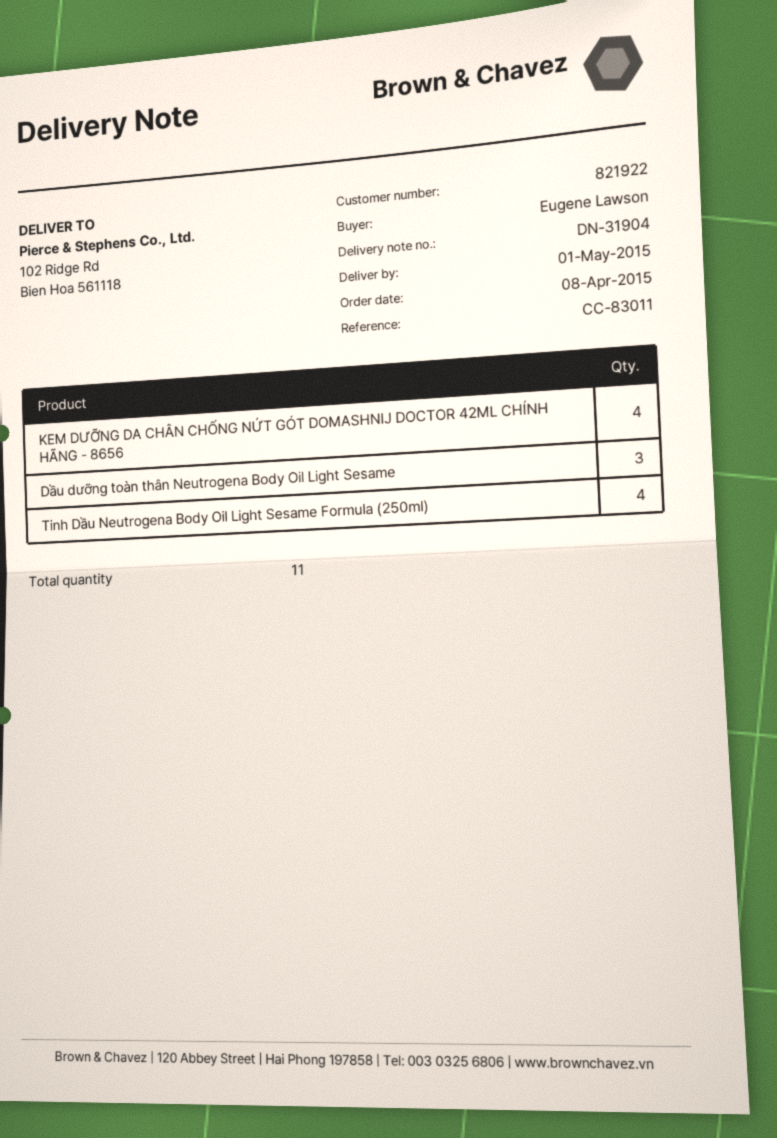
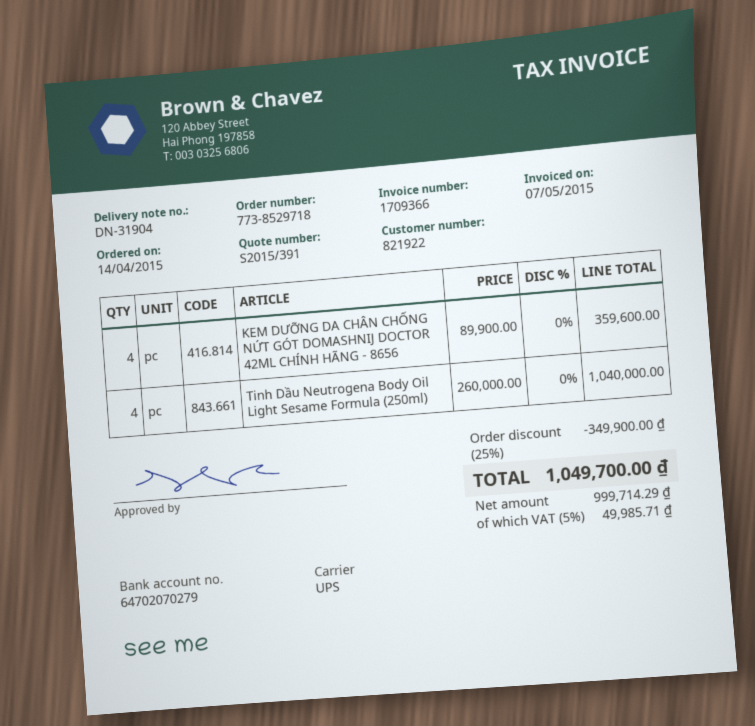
order date: 2015-04-08 -> 2015-04-14
Dầu dưỡng toàn thân Neutrogena Body Oil Light Sesame: 3 -> none

